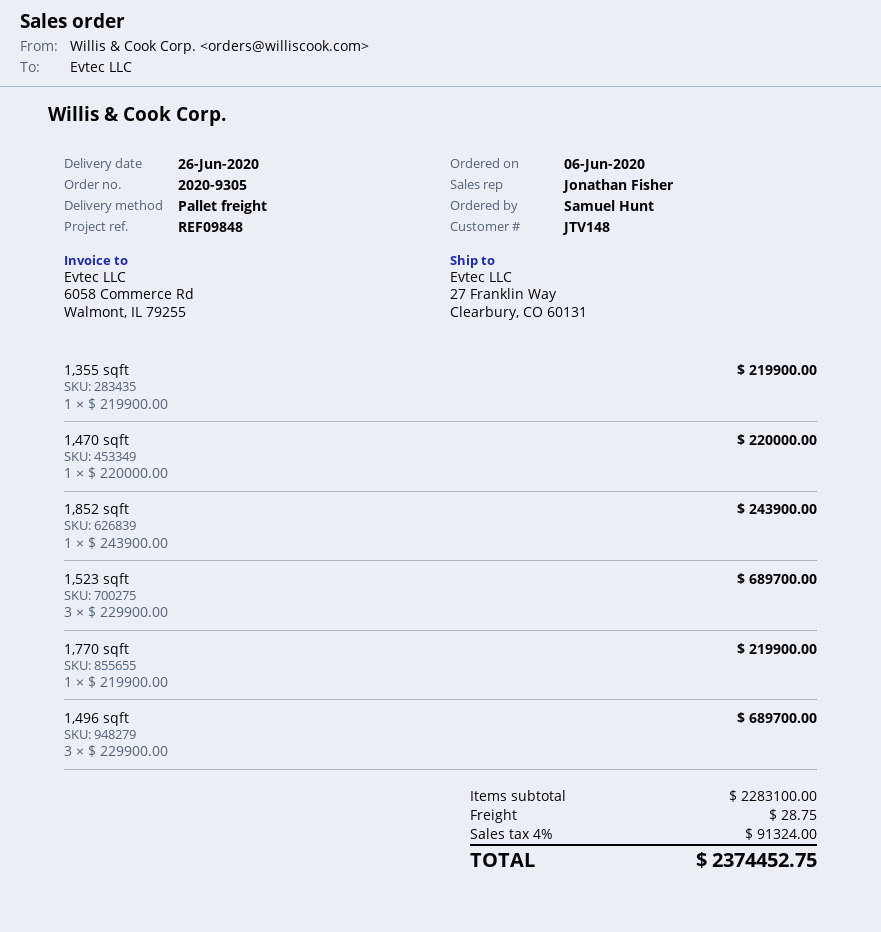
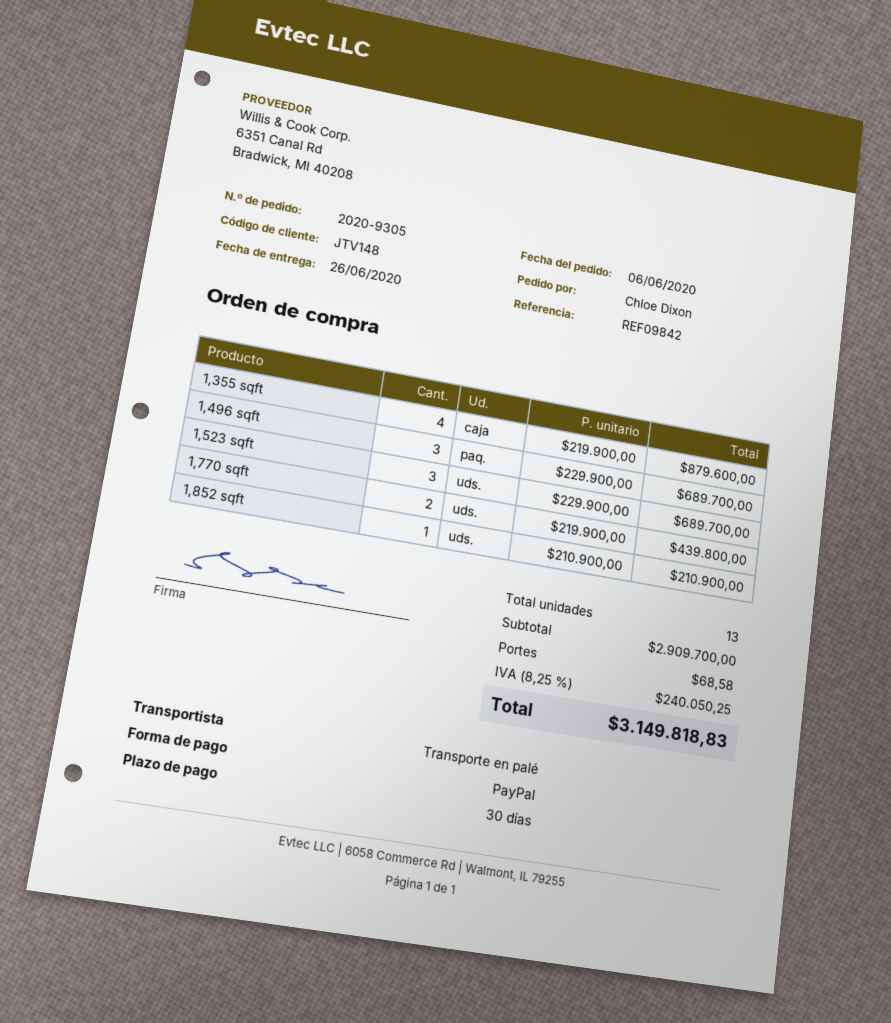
reference: REF09848 -> REF09842
ordered by: Samuel Hunt -> Chloe Dixon
1,355 sqft: 1 x 219900.00 = 219900.00 -> 4 x 219900.00 = 879600.00
1,470 sqft: 1 x 220000.00 = 220000.00 -> none
1,852 sqft: 1 x 243900.00 = 243900.00 -> 1 x 210900.00 = 210900.00
1,770 sqft: 1 x 219900.00 = 219900.00 -> 2 x 219900.00 = 439800.00
subtotal: 2283100.00 -> 2909700.00
shipping: 28.75 -> 68.58
tax: 4% = 91324.00 -> 8.25% = 240050.25
total: 2374452.75 -> 3149818.83

